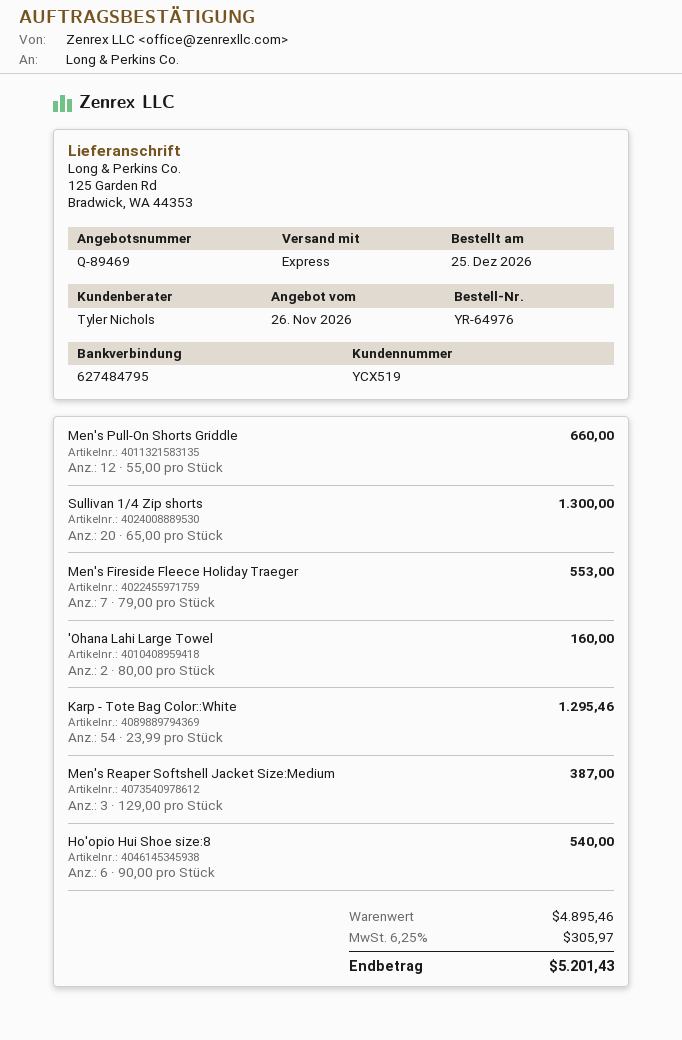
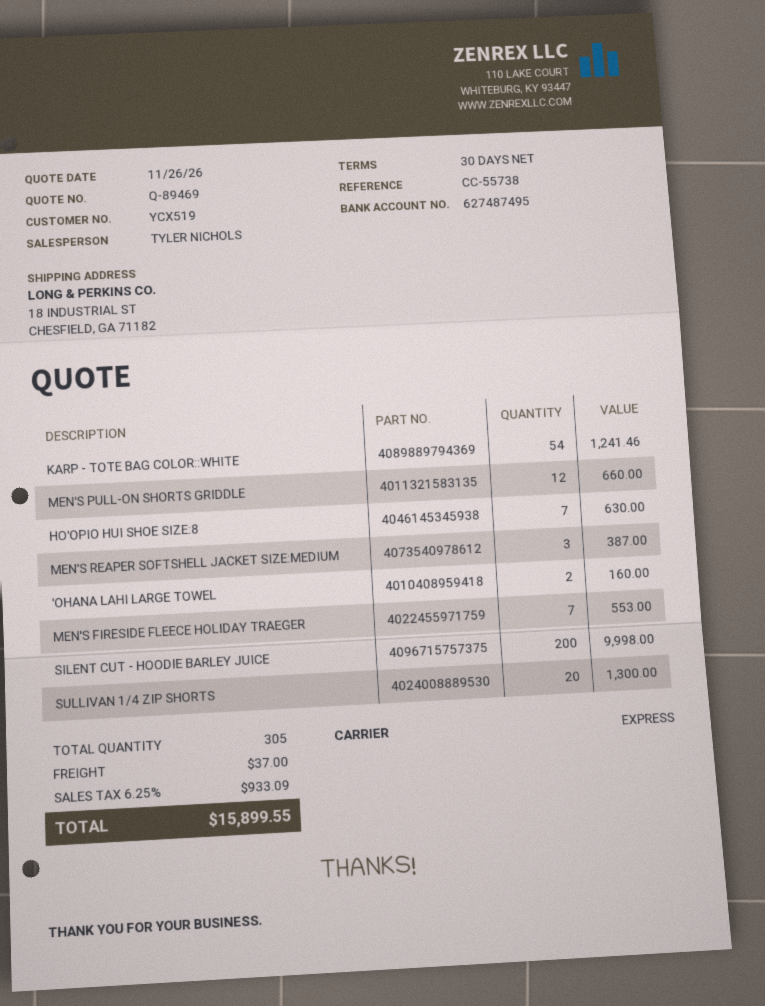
bank account: 627484795 -> 627487495
ship to: 125 Garden Rd, Bradwick, WA 44353 -> 18 INDUSTRIAL ST, CHESFIELD, GA 71182
Karp - Tote Bag Color::White: 54 for 1295.46 -> 54 for 1241.46
Ho'opio Hui Shoe size:8: 6 for 540.00 -> 7 for 630.00
SILENT CUT - HOODIE BARLEY JUICE: none -> 200 for 9998.00
shipping: none -> 37.00
tax: 6.25% = 305.97 -> 6.25% = 933.09
total: 5201.43 -> 15899.55

